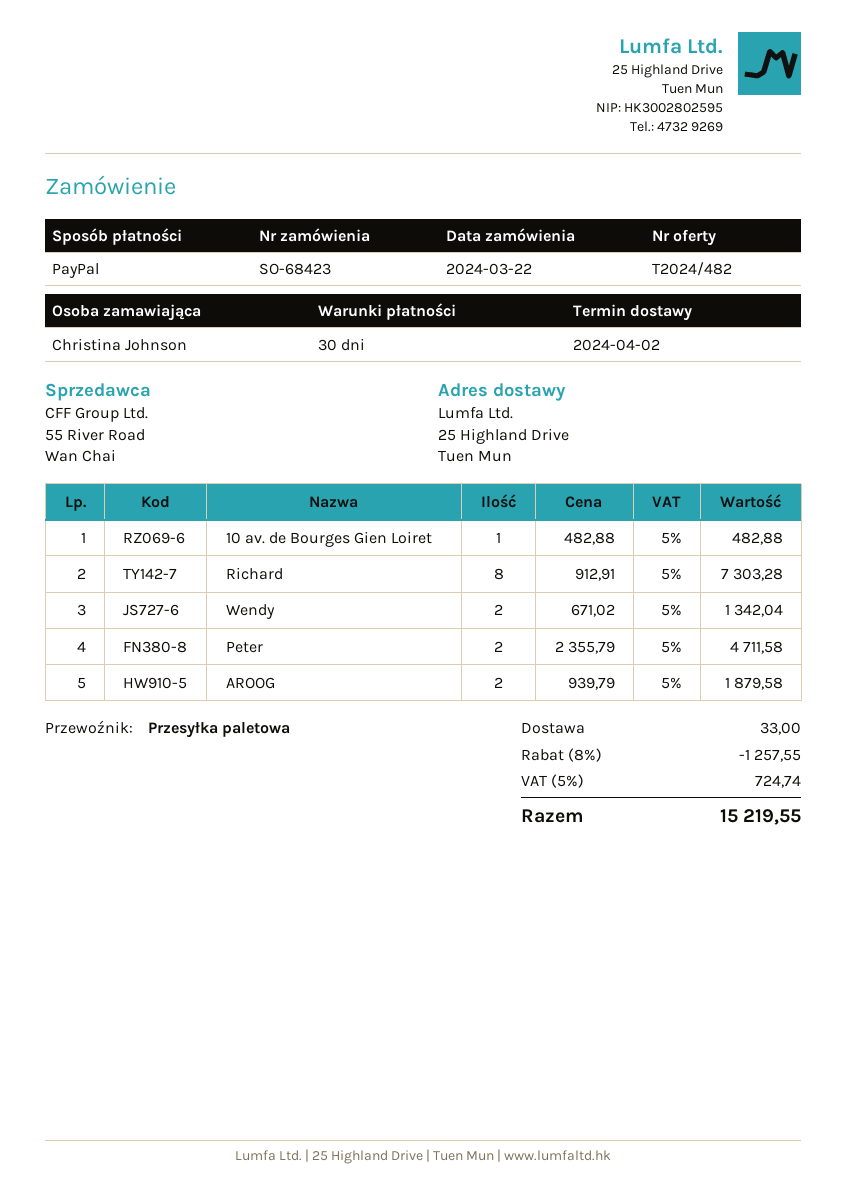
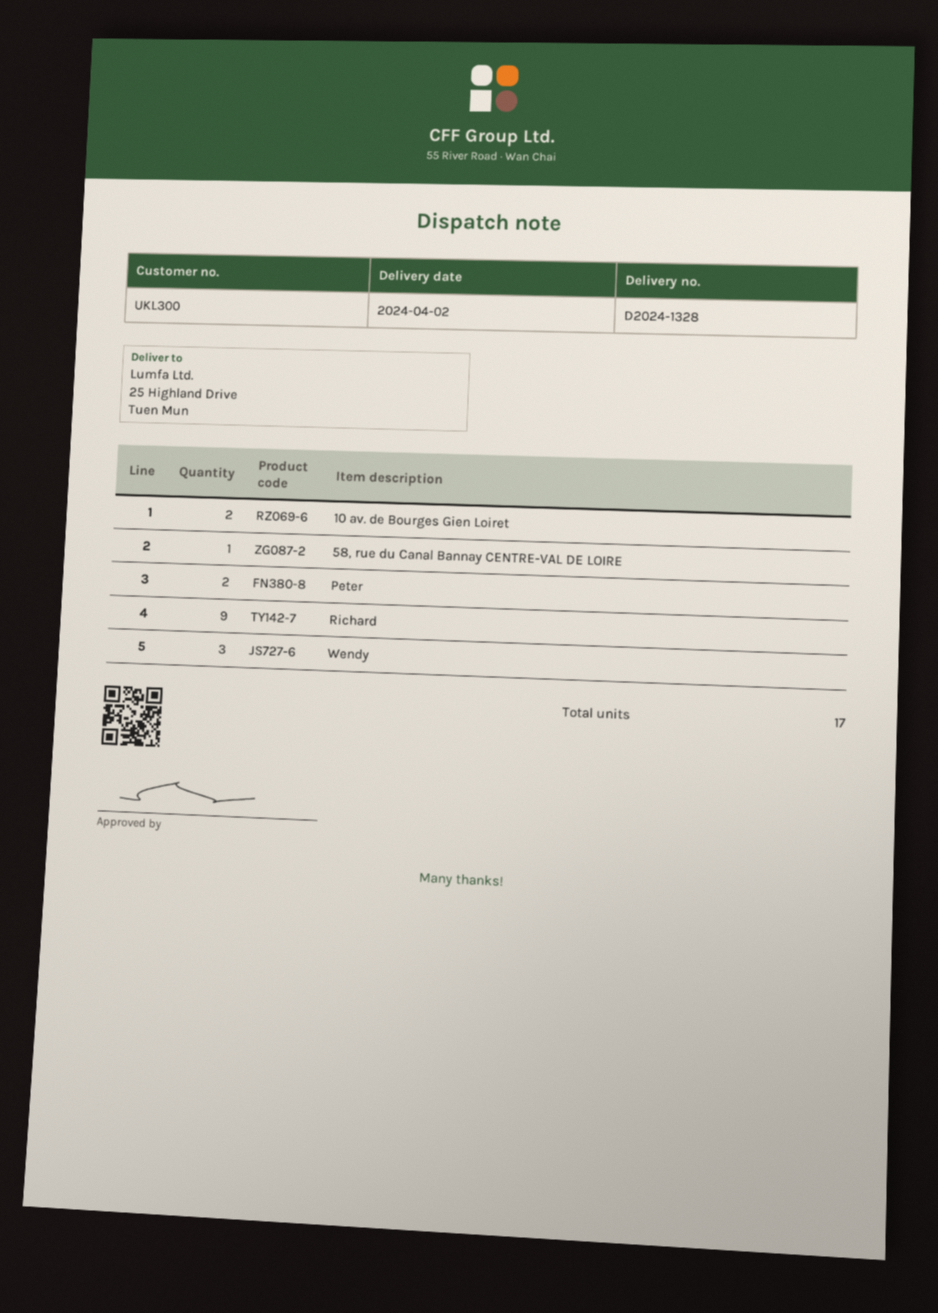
10 av. de Bourges Gien Loiret: 1 -> 2
Richard: 8 -> 9
Wendy: 2 -> 3
AROOG: 2 -> none
58, rue du Canal Bannay CENTRE-VAL DE LOIRE: none -> 1

